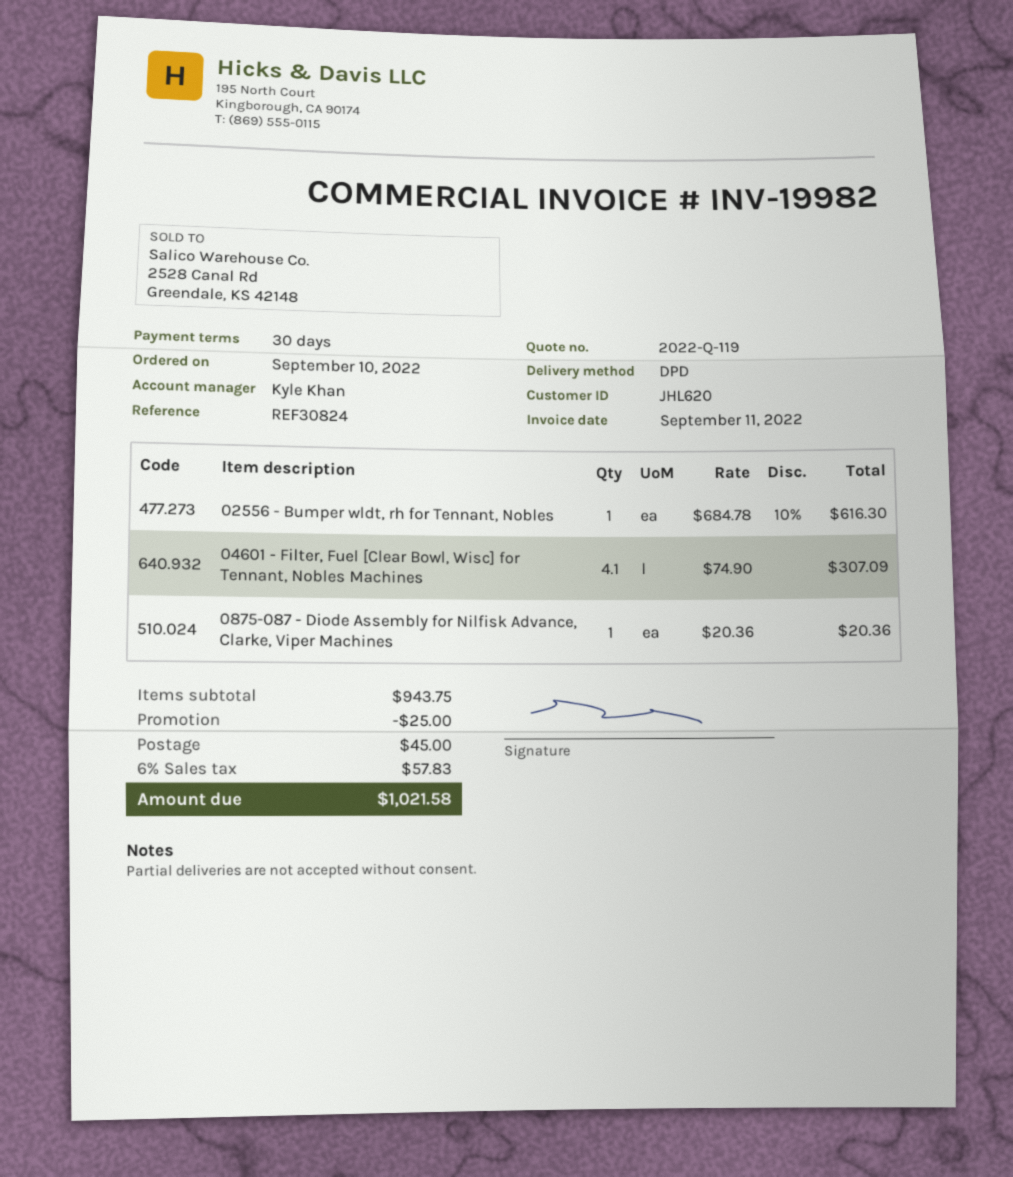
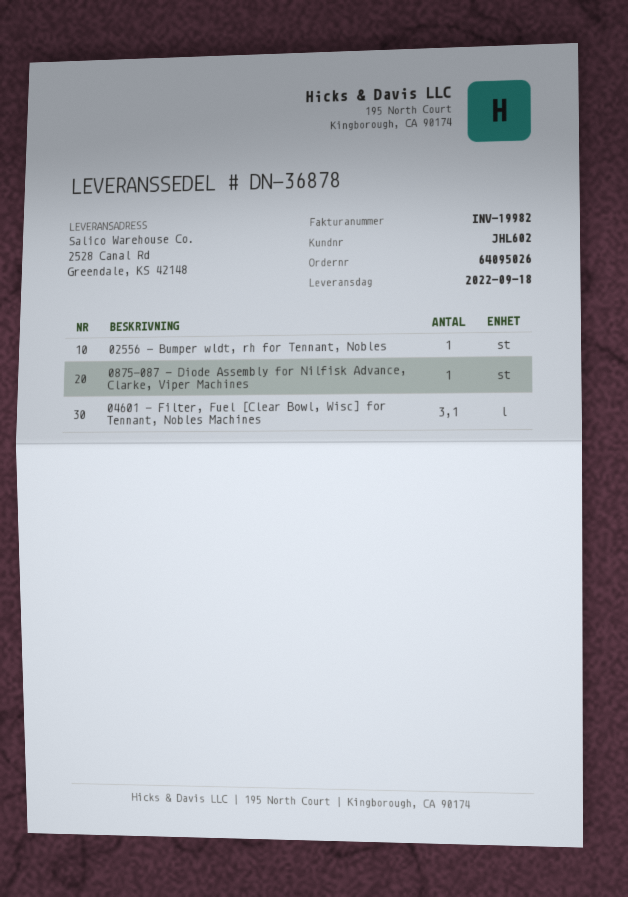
customer number: JHL620 -> JHL602
04601 - Filter, Fuel [Clear Bowl, Wisc] for Tennant, Nobles Machines: 4.1 -> 3.1

